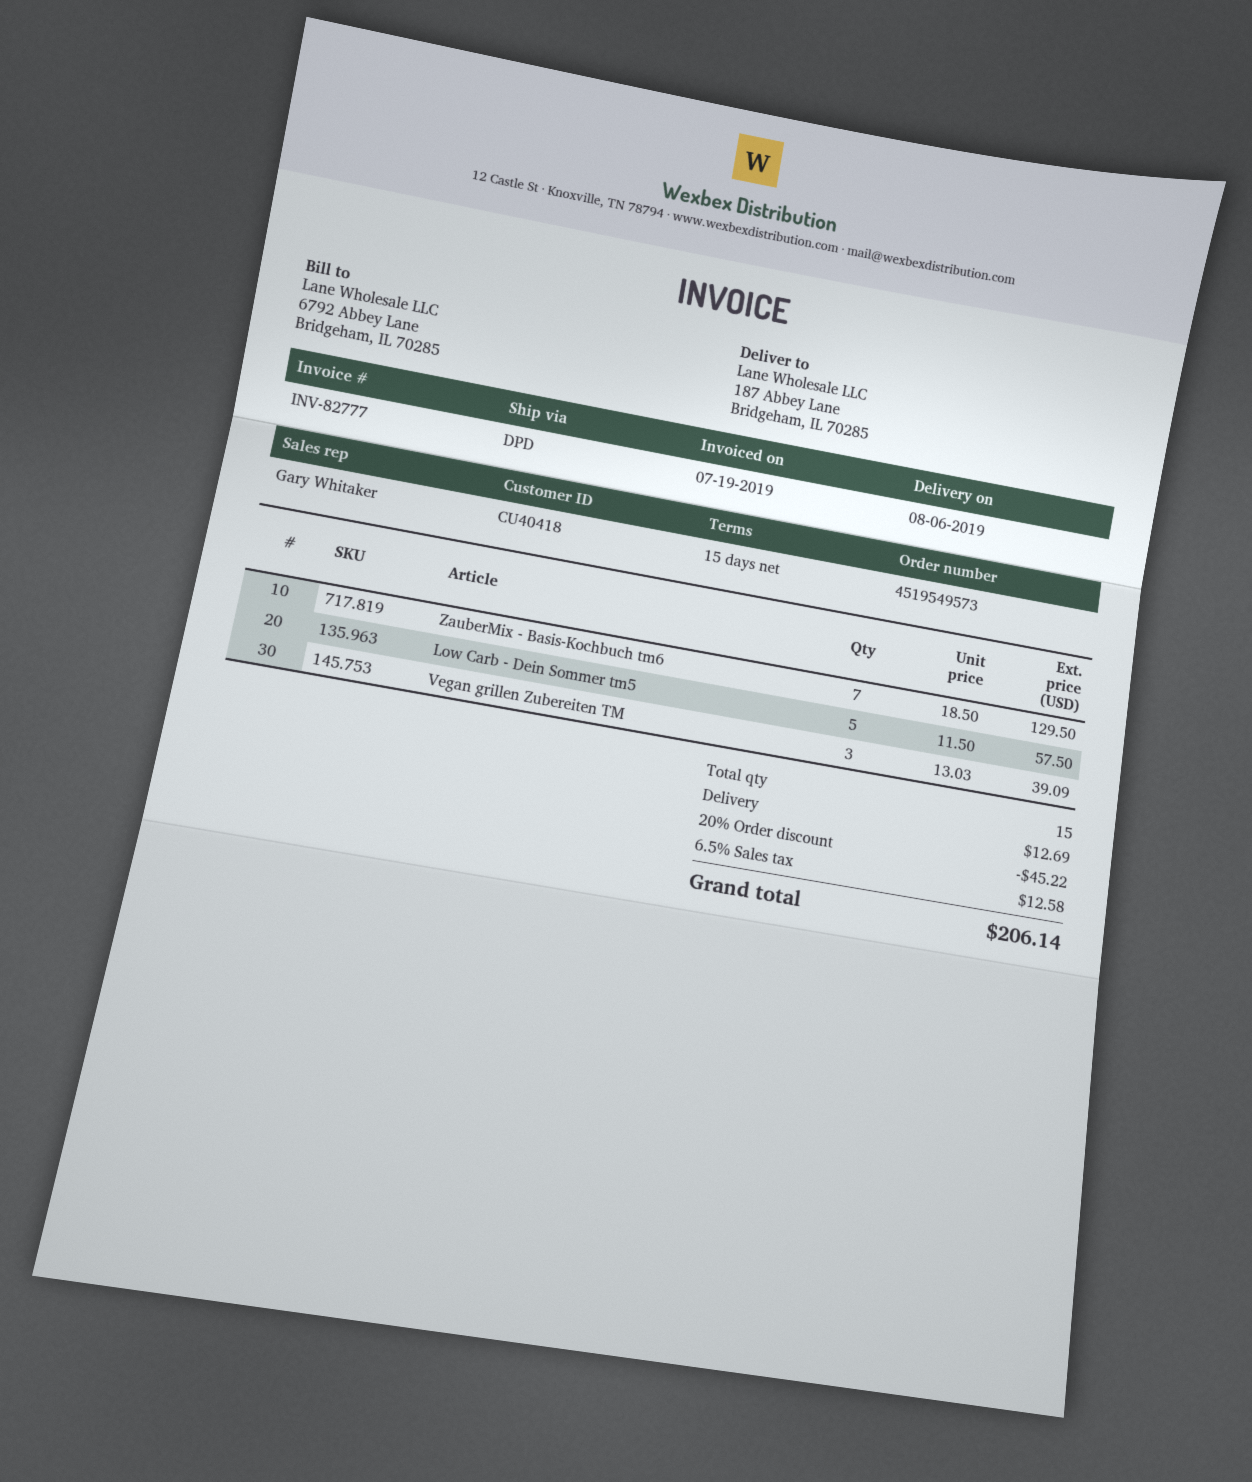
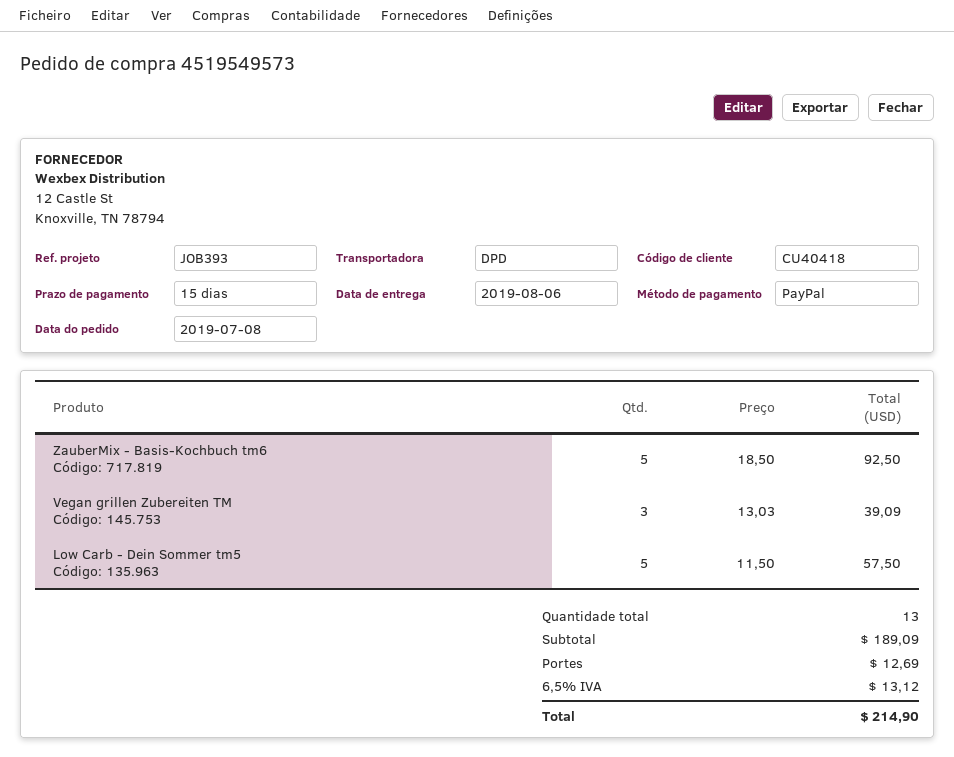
ZauberMix - Basis-Kochbuch tm6: 7 x 18.50 = 129.50 -> 5 x 18.50 = 92.50
total quantity: 15 -> 13
discount: 20% = 45.22 -> none
tax: 6.5% = 12.58 -> 6.5% = 13.12
total: 206.14 -> 214.90

